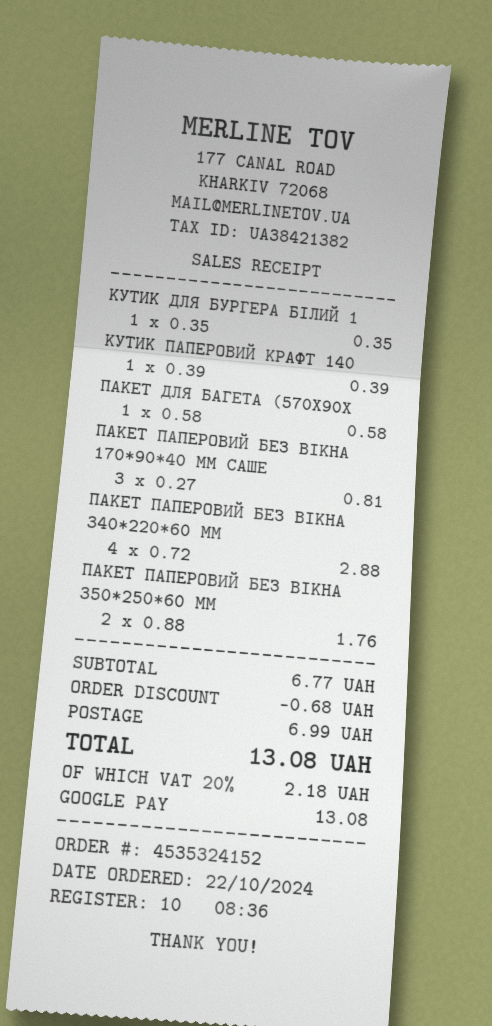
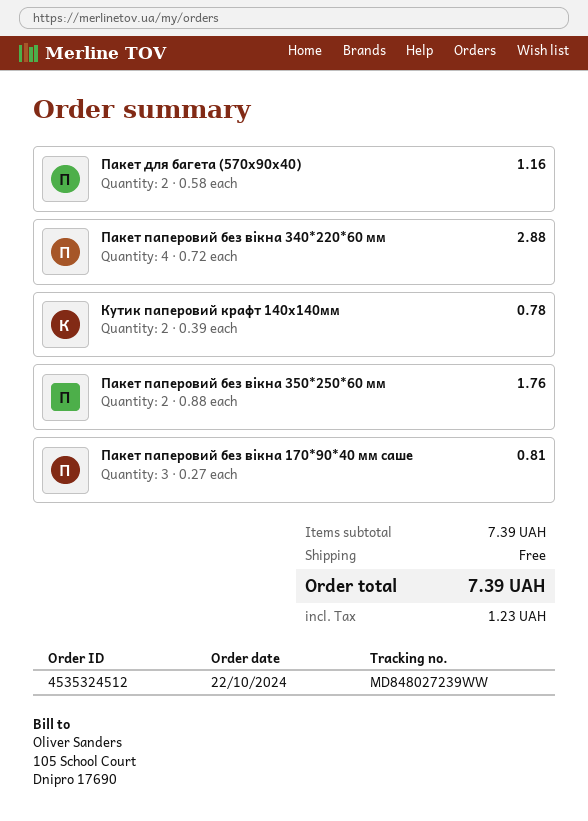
order number: 4535324152 -> 4535324512
КУТИК ДЛЯ БУРГЕРА БІЛИЙ 1: 1 x 0.35 = 0.35 -> none
КУТИК ПАПЕРОВИЙ КРАФТ 140: 1 x 0.39 = 0.39 -> 2 x 0.39 = 0.78
ПАКЕТ ДЛЯ БАГЕТА (570Х90Х: 1 x 0.58 = 0.58 -> 2 x 0.58 = 1.16
subtotal: 6.77 -> 7.39
discount: 0.68 -> none
shipping: 6.99 -> 0.00
tax: 2.18 -> 1.23
total: 13.08 -> 7.39

